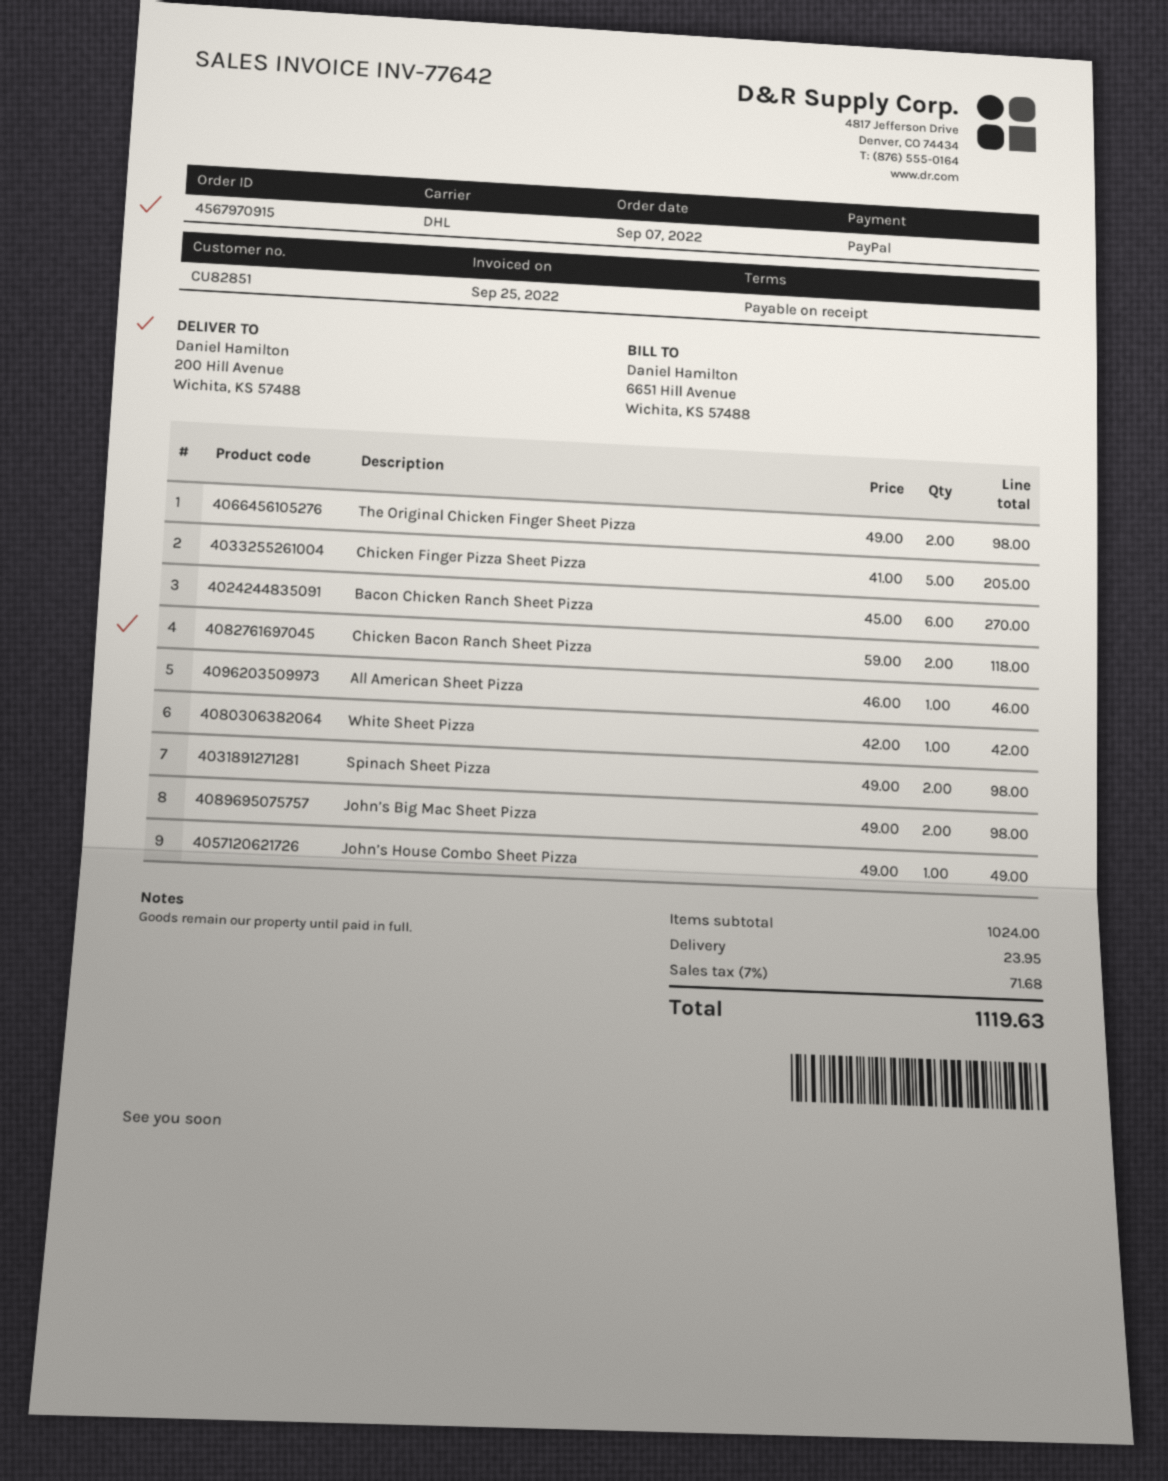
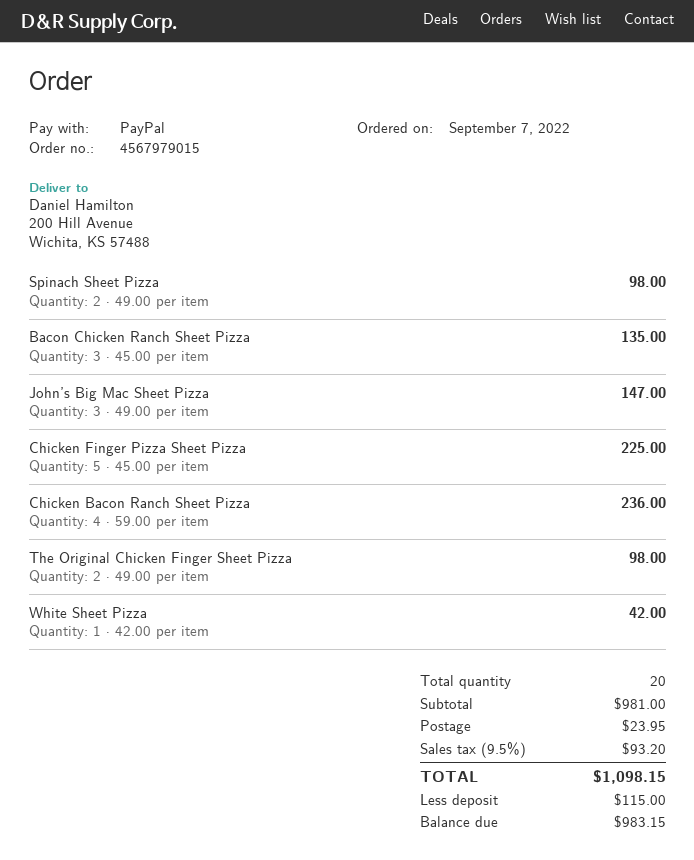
order number: 4567970915 -> 4567979015
Chicken Finger Pizza Sheet Pizza: 5 x 41.00 = 205.00 -> 5 x 45.00 = 225.00
Bacon Chicken Ranch Sheet Pizza: 6 x 45.00 = 270.00 -> 3 x 45.00 = 135.00
Chicken Bacon Ranch Sheet Pizza: 2 x 59.00 = 118.00 -> 4 x 59.00 = 236.00
All American Sheet Pizza: 1 x 46.00 = 46.00 -> none
John’s Big Mac Sheet Pizza: 2 x 49.00 = 98.00 -> 3 x 49.00 = 147.00
John’s House Combo Sheet Pizza: 1 x 49.00 = 49.00 -> none
subtotal: 1024.00 -> 981.00
tax: 7% = 71.68 -> 9.5% = 93.20
total: 1119.63 -> 1098.15

